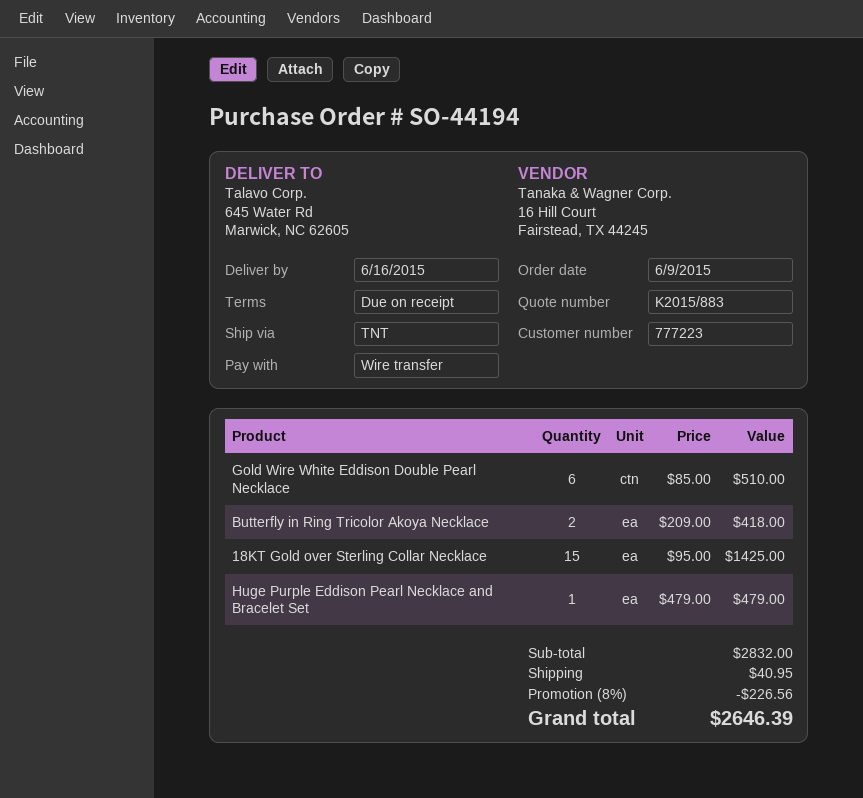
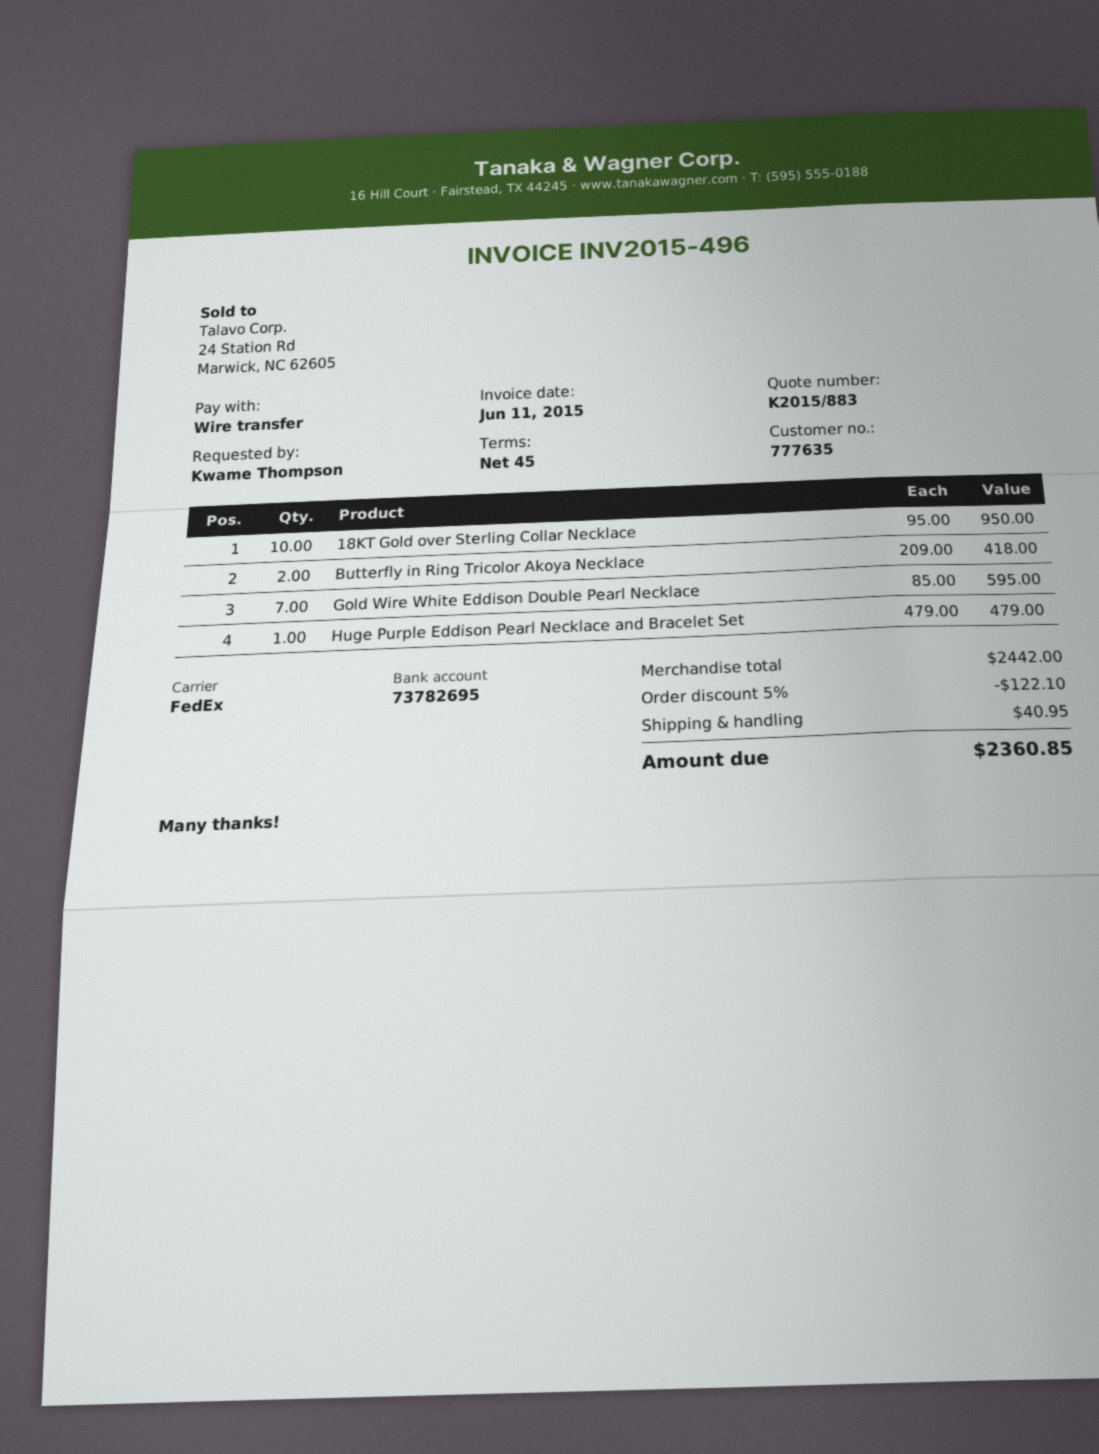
payment terms: on receipt -> 45 days
customer number: 777223 -> 777635
shipping method: TNT -> FedEx
Gold Wire White Eddison Double Pearl Necklace: 6 x 85.00 = 510.00 -> 7 x 85.00 = 595.00
18KT Gold over Sterling Collar Necklace: 15 x 95.00 = 1425.00 -> 10 x 95.00 = 950.00
subtotal: 2832.00 -> 2442.00
discount: 8% = 226.56 -> 5% = 122.10
total: 2646.39 -> 2360.85

